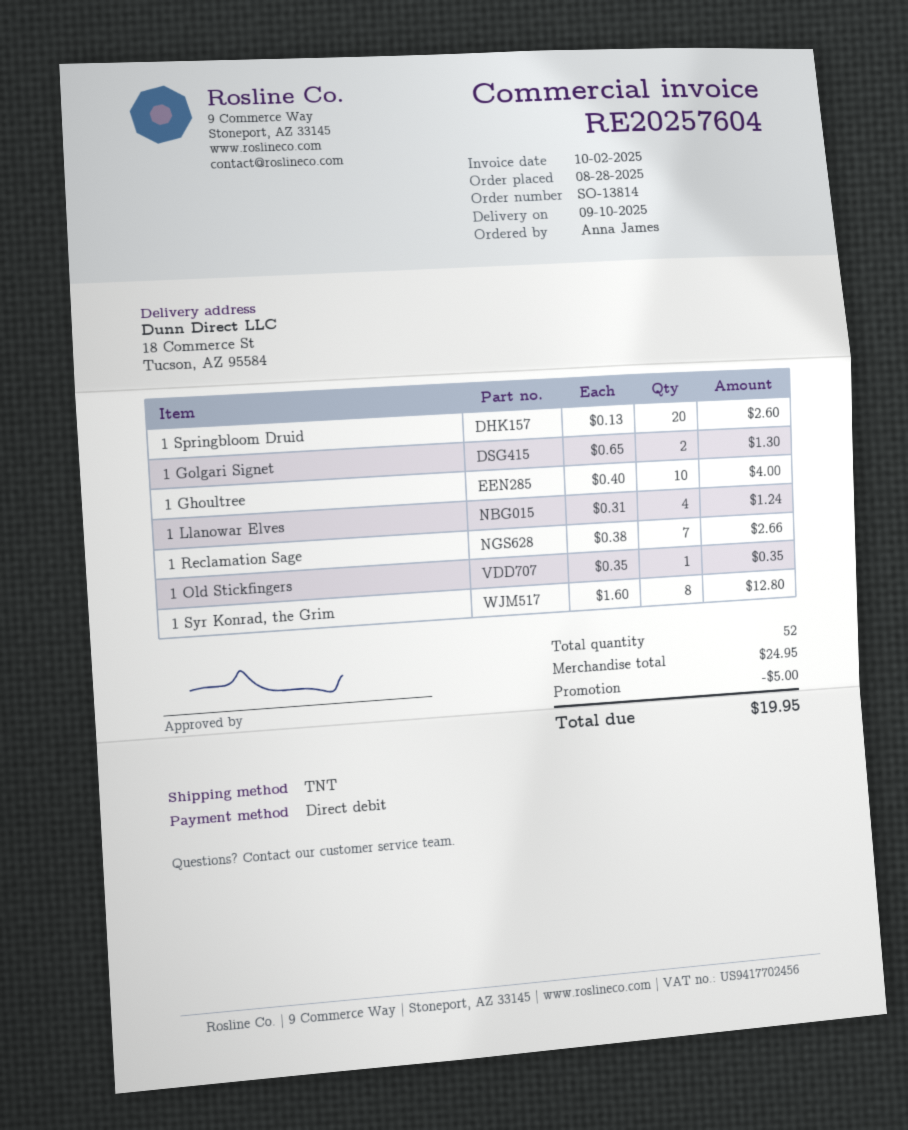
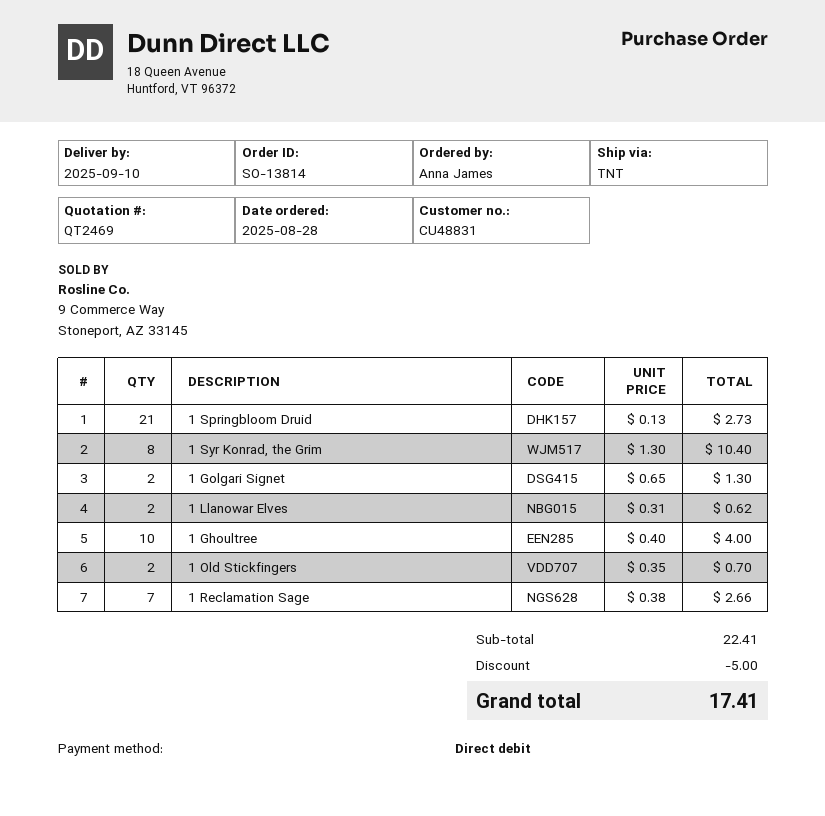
1 Springbloom Druid: 20 x 0.13 = 2.60 -> 21 x 0.13 = 2.73
1 Llanowar Elves: 4 x 0.31 = 1.24 -> 2 x 0.31 = 0.62
1 Old Stickfingers: 1 x 0.35 = 0.35 -> 2 x 0.35 = 0.70
1 Syr Konrad, the Grim: 8 x 1.60 = 12.80 -> 8 x 1.30 = 10.40
subtotal: 24.95 -> 22.41
total: 19.95 -> 17.41

